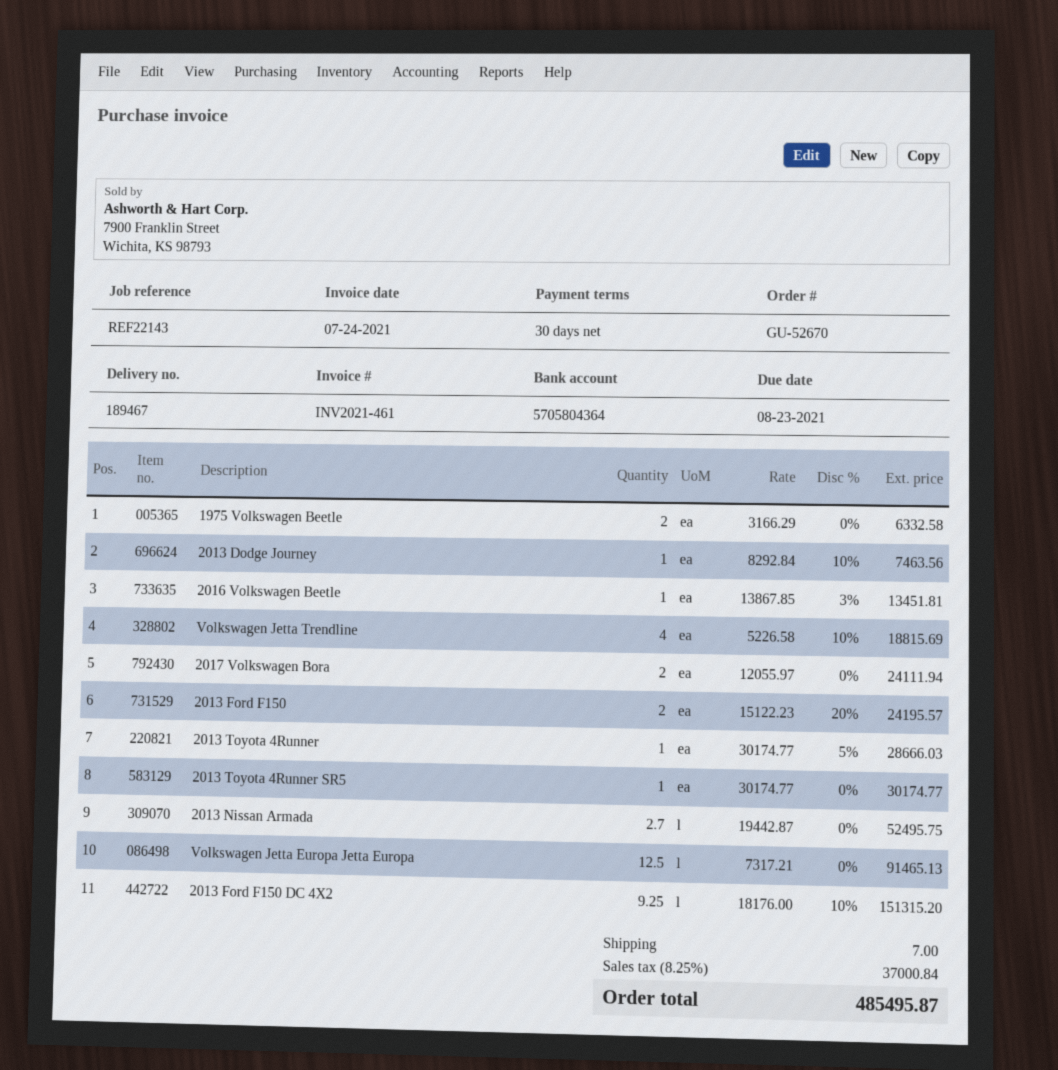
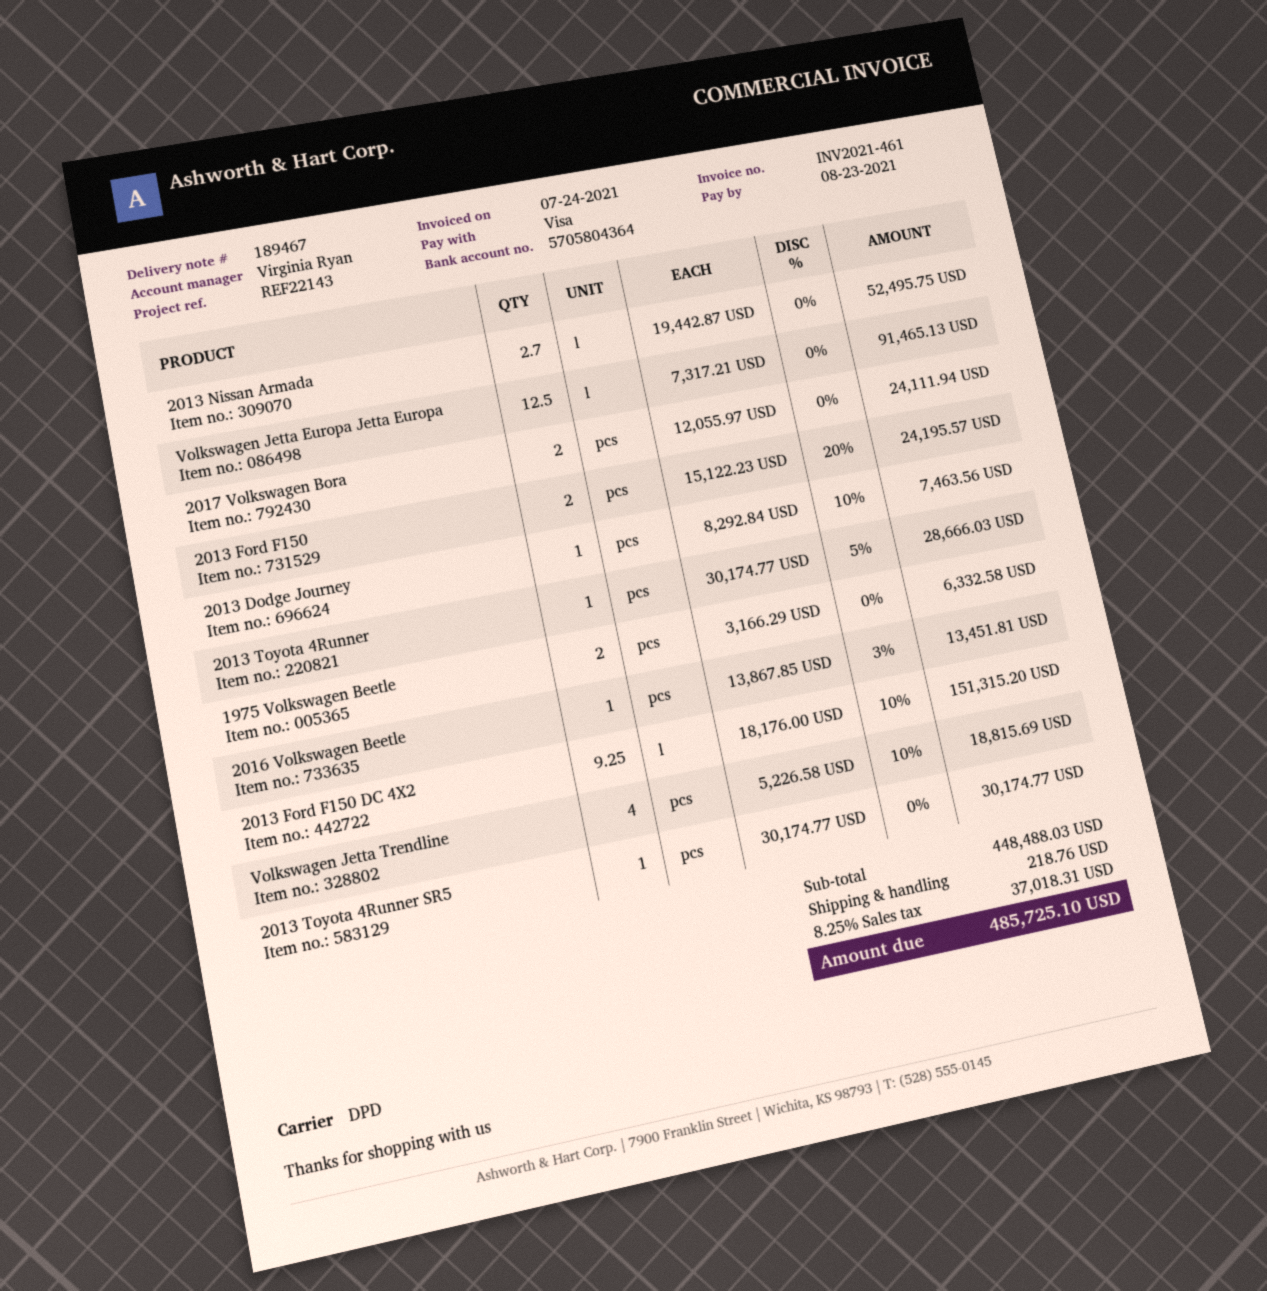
shipping: 7.00 -> 218.76
tax: 8.25% = 37000.84 -> 8.25% = 37018.31
total: 485495.87 -> 485725.10

